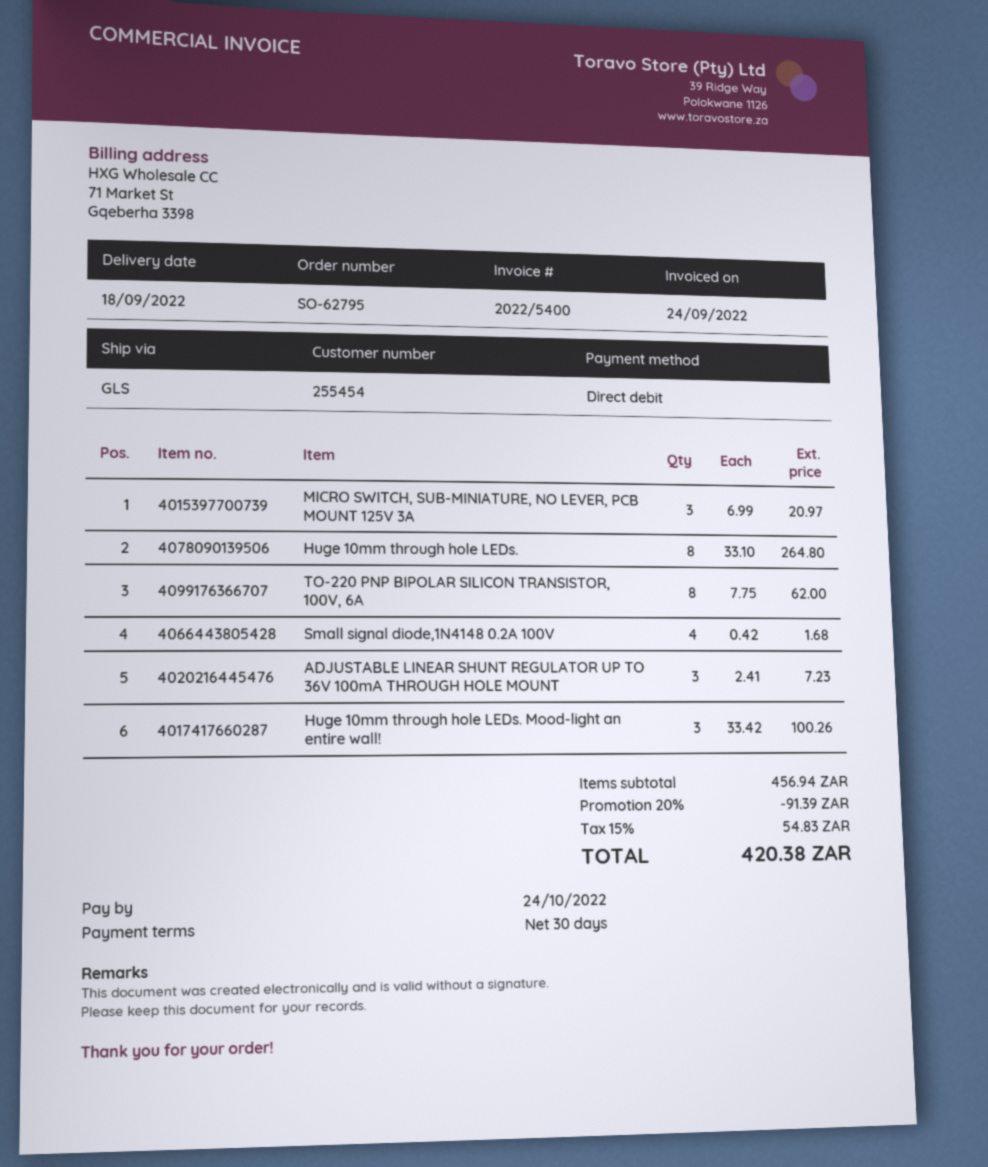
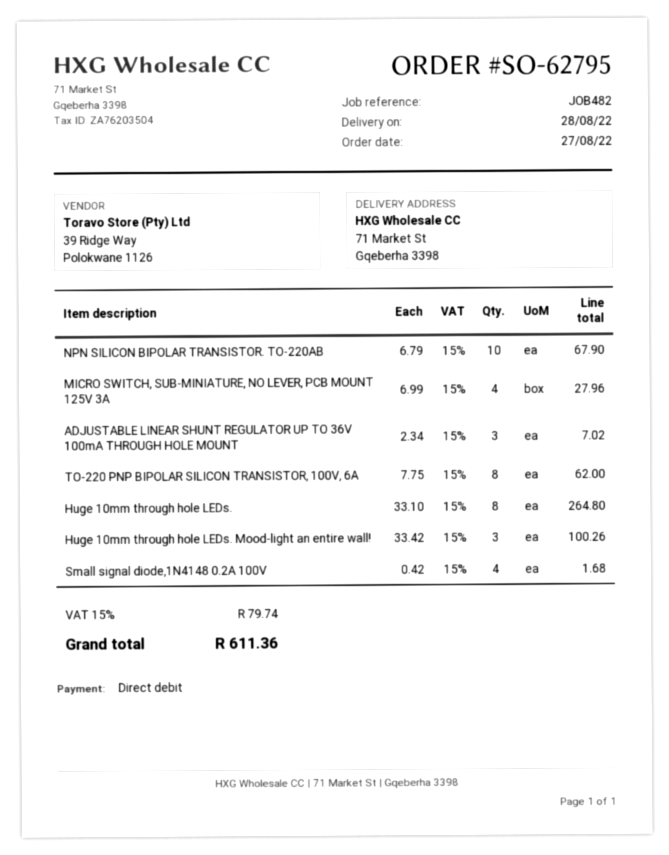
delivery date: 2022-09-18 -> 2022-08-28
MICRO SWITCH, SUB-MINIATURE, NO LEVER, PCB MOUNT 125V 3A: 3 x 6.99 = 20.97 -> 4 x 6.99 = 27.96
ADJUSTABLE LINEAR SHUNT REGULATOR UP TO 36V 100mA THROUGH HOLE MOUNT: 3 x 2.41 = 7.23 -> 3 x 2.34 = 7.02
NPN SILICON BIPOLAR TRANSISTOR. TO-220AB: none -> 10 x 6.79 = 67.90
discount: 20% = 91.39 -> none
tax: 15% = 54.83 -> 15% = 79.74
total: 420.38 -> 611.36

